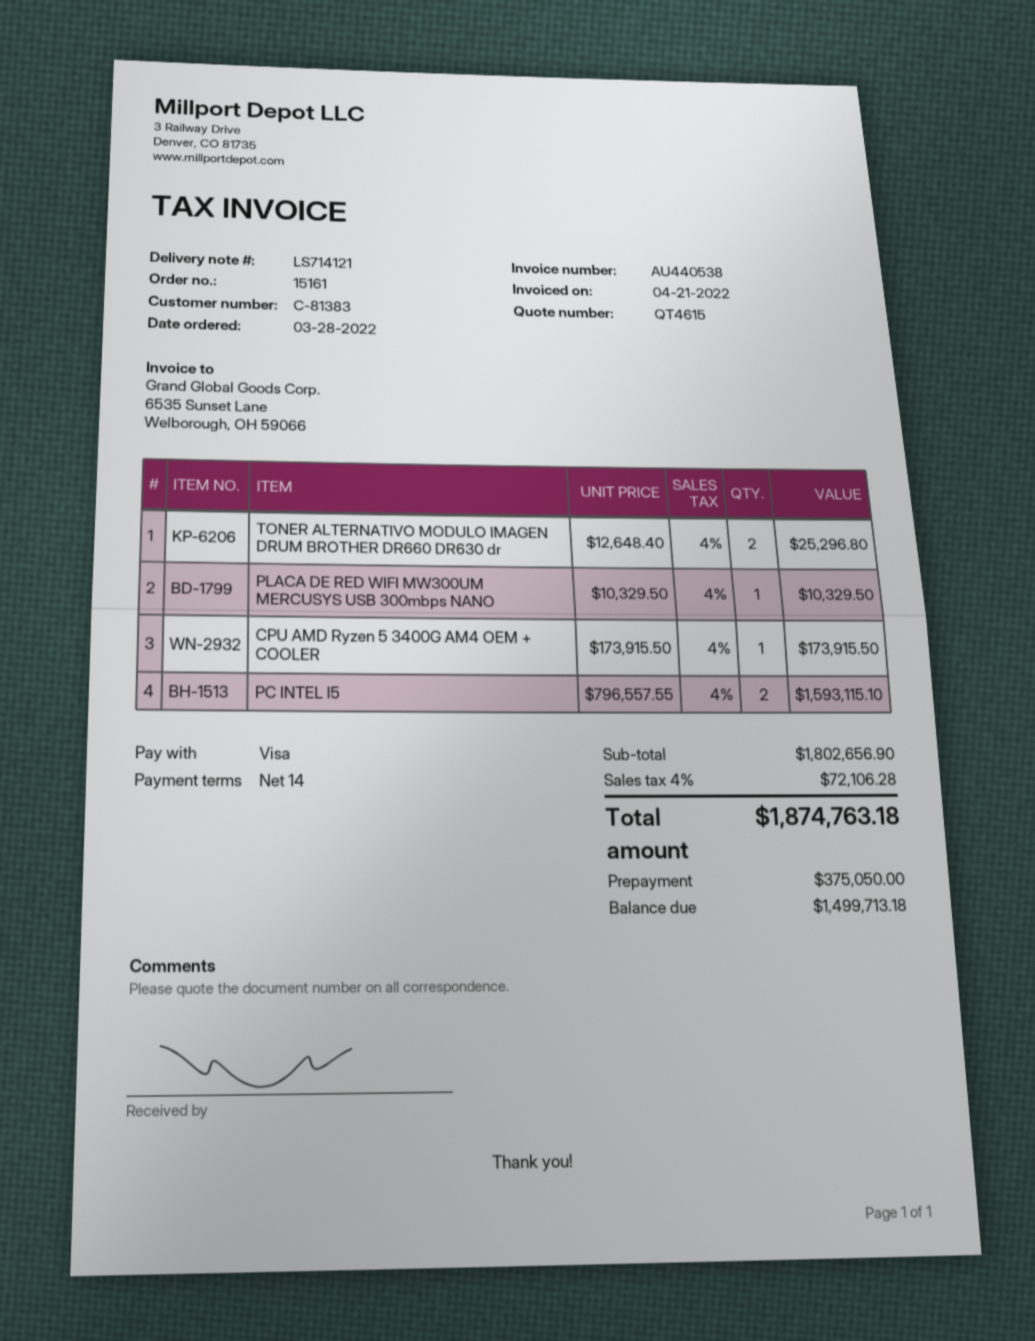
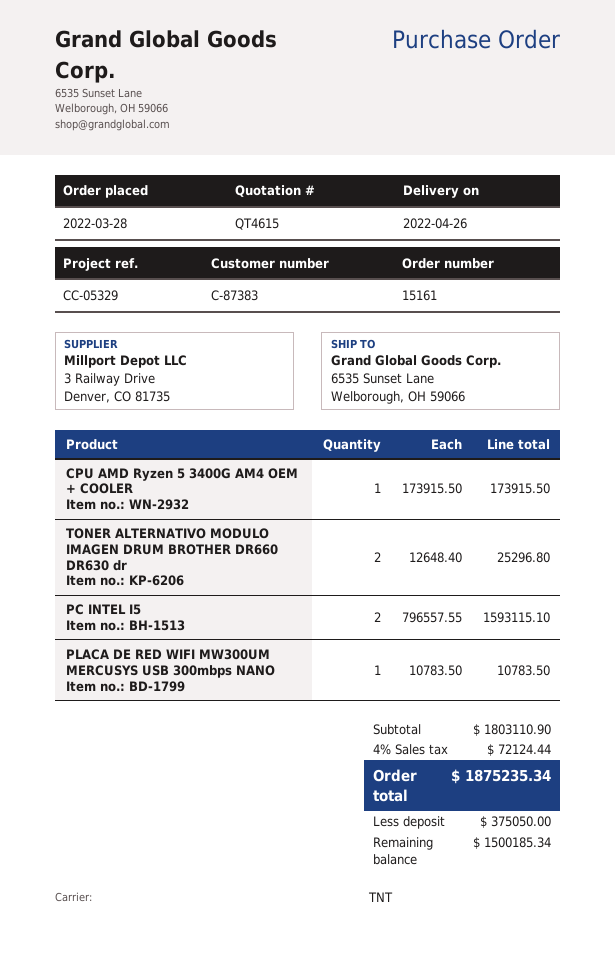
customer number: C-81383 -> C-87383
PLACA DE RED WIFI MW300UM MERCUSYS USB 300mbps NANO: 1 x 10329.50 = 10329.50 -> 1 x 10783.50 = 10783.50
subtotal: 1802656.90 -> 1803110.90
tax: 4% = 72106.28 -> 4% = 72124.44
total: 1874763.18 -> 1875235.34
balance: 1499713.18 -> 1500185.34

